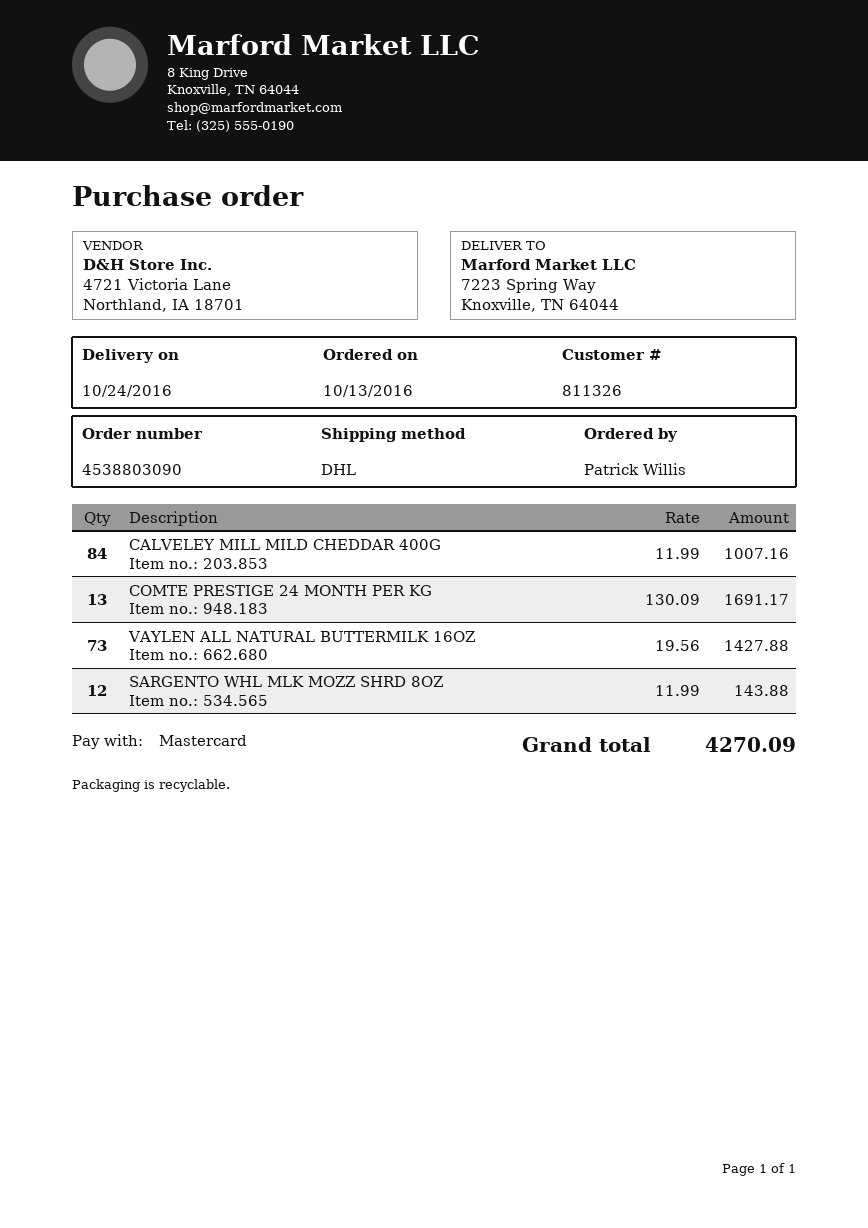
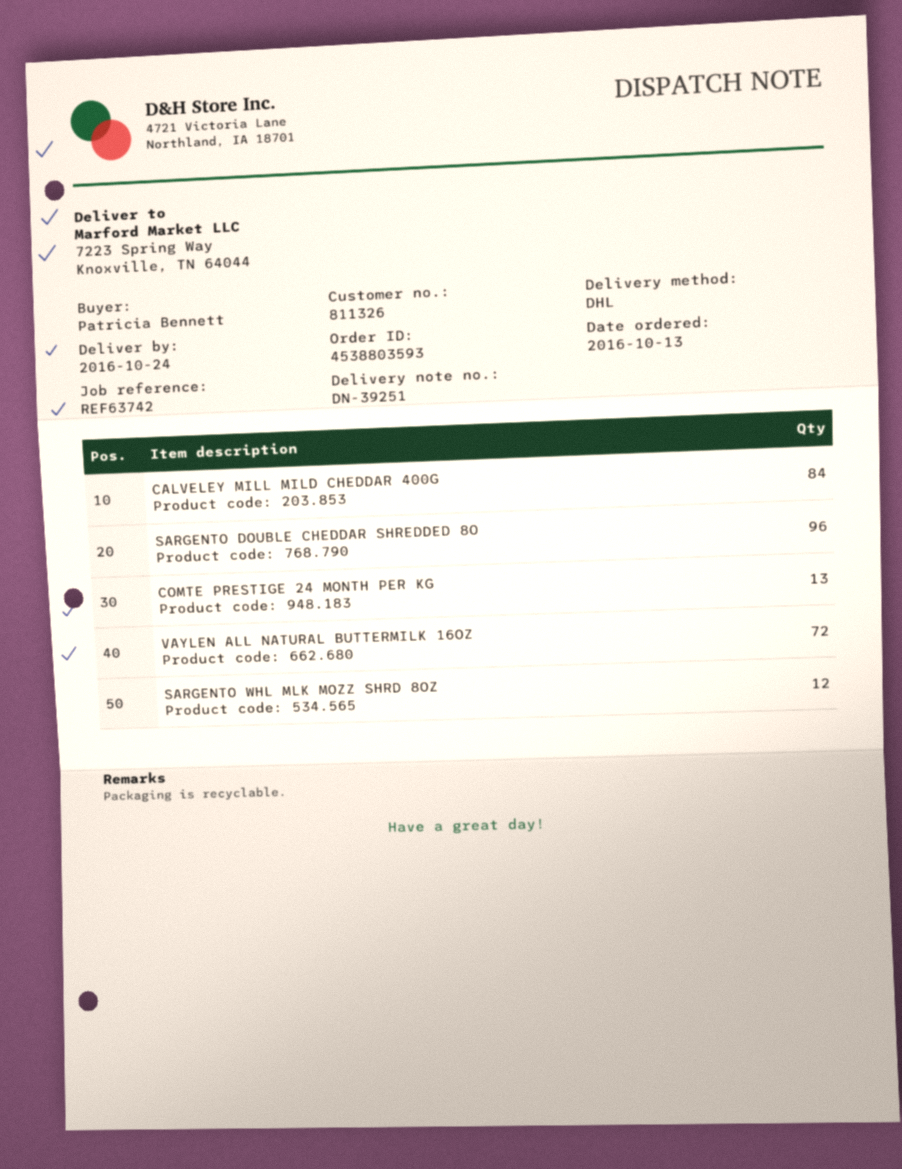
order number: 4538803090 -> 4538803593
ordered by: Patrick Willis -> Patricia Bennett
VAYLEN ALL NATURAL BUTTERMILK 16OZ: 73 -> 72
SARGENTO DOUBLE CHEDDAR SHREDDED 8O: none -> 96

